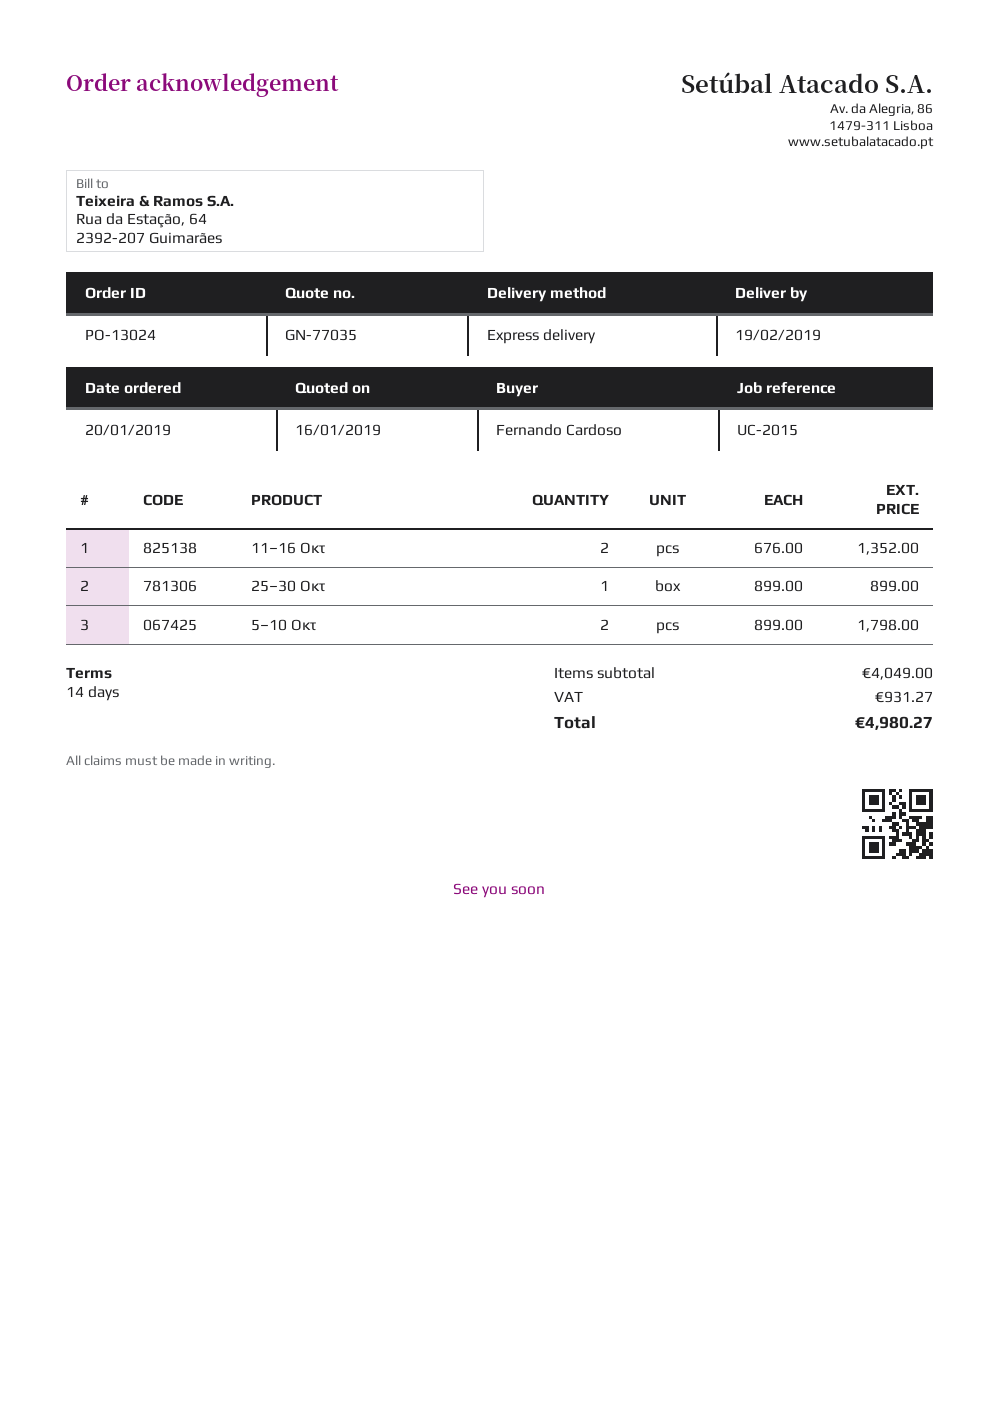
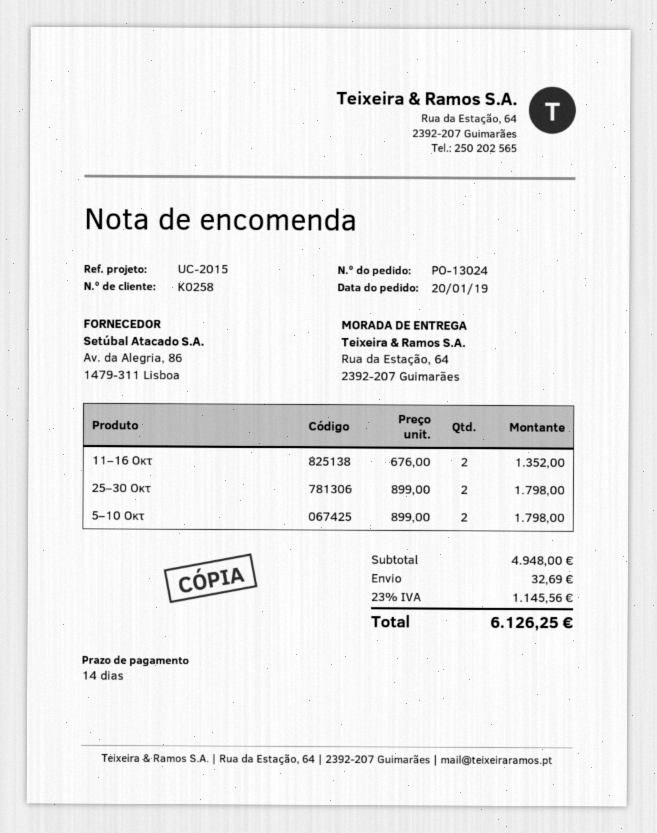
25–30 Οκτ: 1 x 899.00 = 899.00 -> 2 x 899.00 = 1798.00
subtotal: 4049.00 -> 4948.00
shipping: none -> 32.69
tax: 931.27 -> 1145.56
total: 4980.27 -> 6126.25

